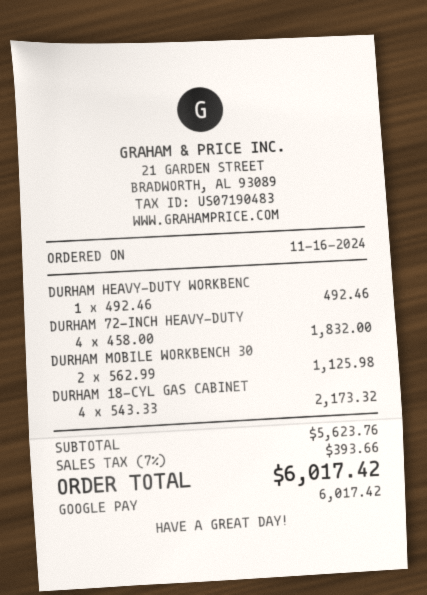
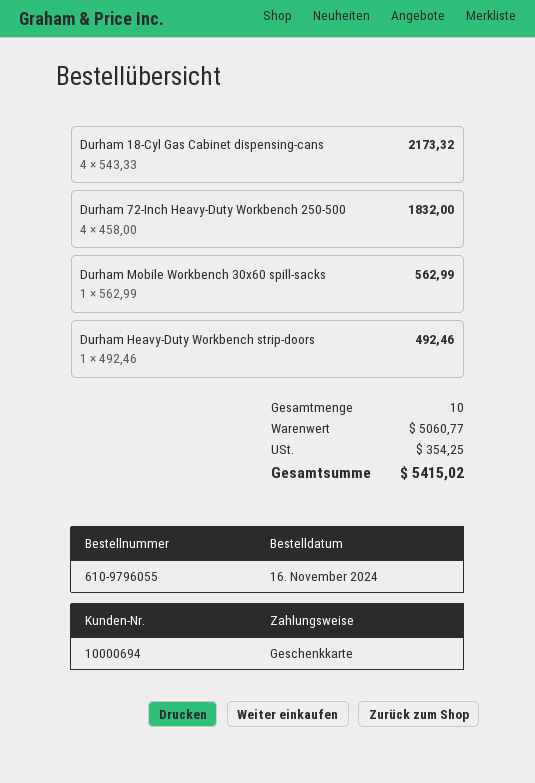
payment method: Google Pay -> gift card
DURHAM MOBILE WORKBENCH 30: 2 x 562.99 = 1125.98 -> 1 x 562.99 = 562.99
subtotal: 5623.76 -> 5060.77
tax: 393.66 -> 354.25
total: 6017.42 -> 5415.02

